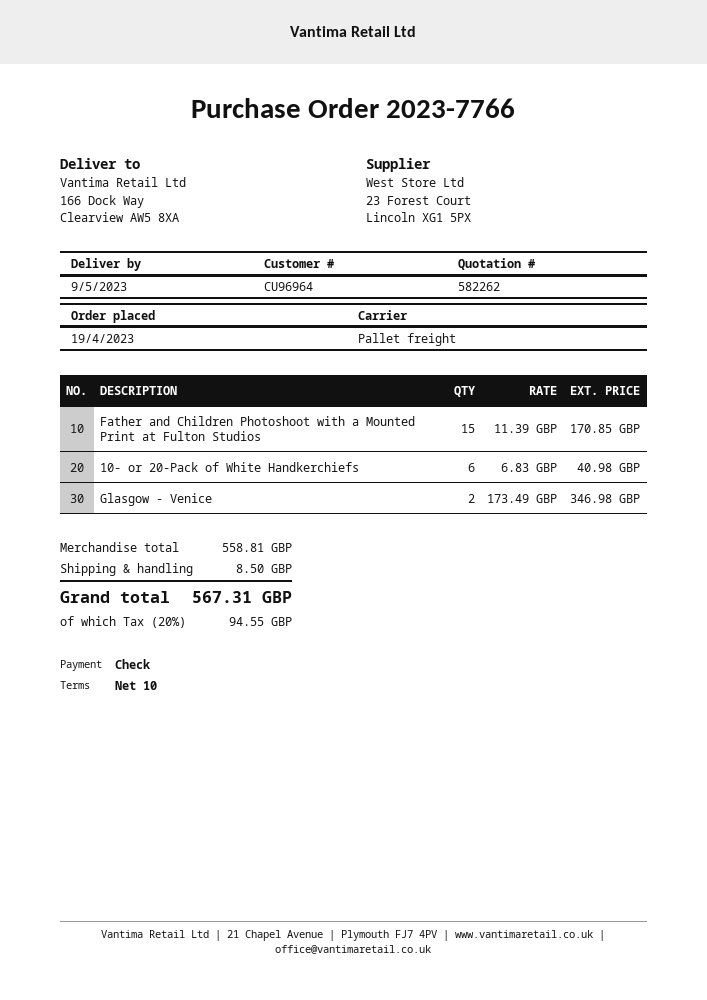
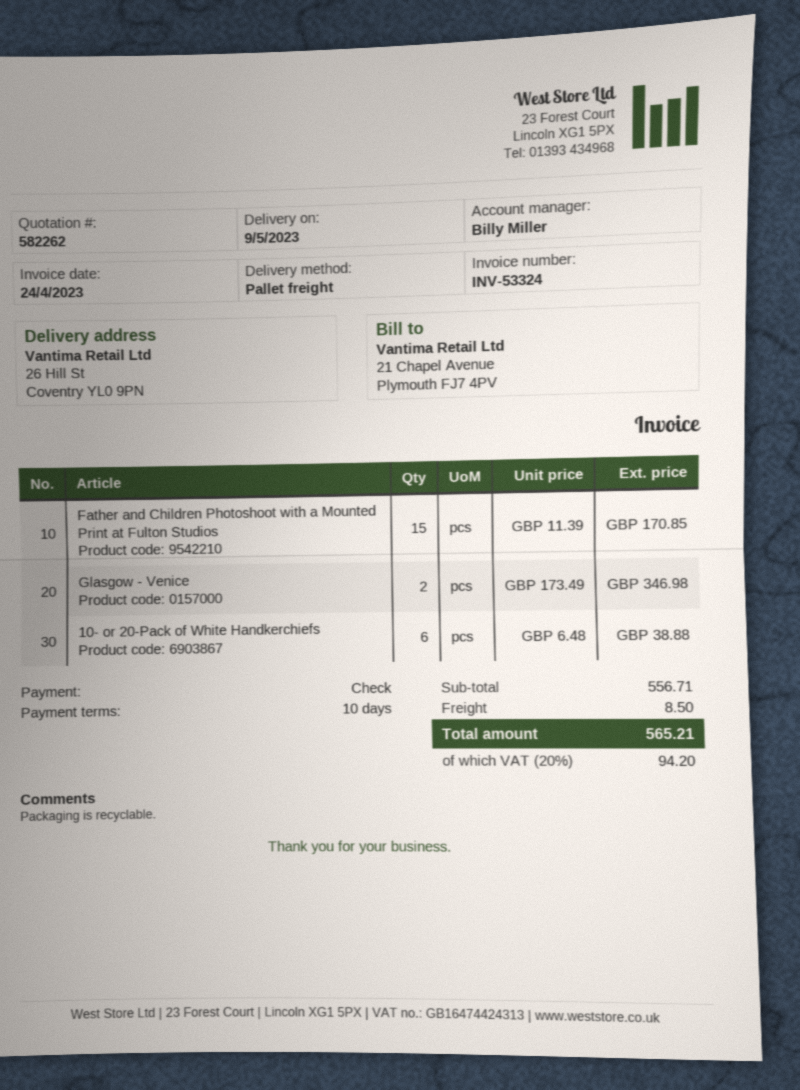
ship to: 166 Dock Way, Clearview AW5 8XA -> 26 Hill St, Coventry YL0 9PN
10- or 20-Pack of White Handkerchiefs: 6 x 6.83 = 40.98 -> 6 x 6.48 = 38.88
subtotal: 558.81 -> 556.71
tax: 20% = 94.55 -> 20% = 94.20
total: 567.31 -> 565.21

